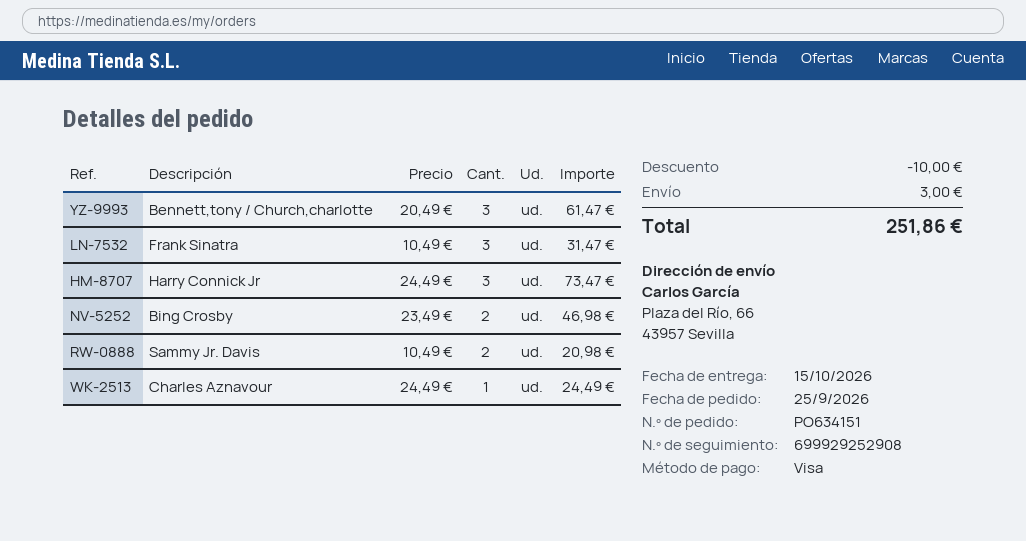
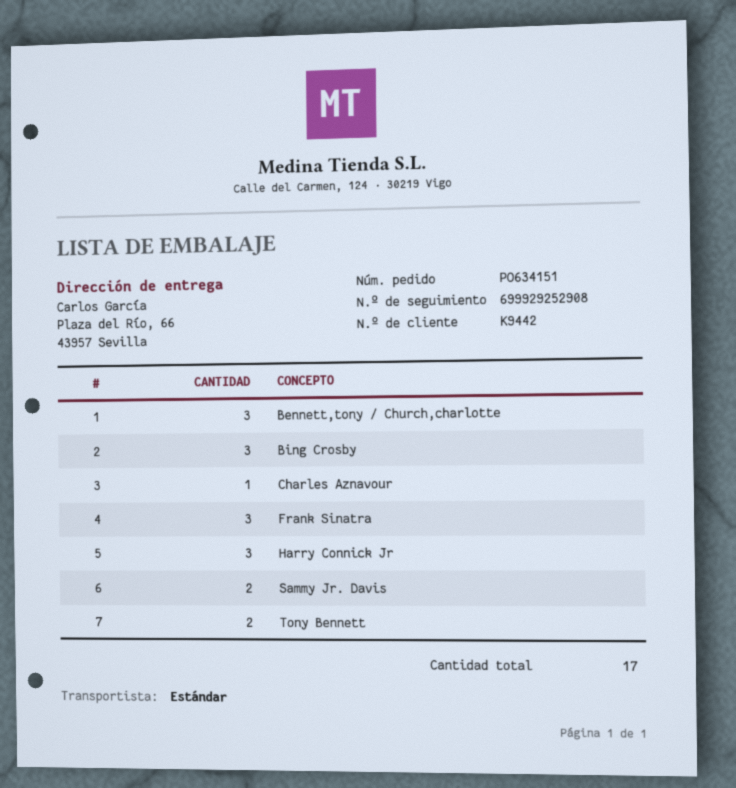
Bing Crosby: 2 -> 3
Tony Bennett: none -> 2

